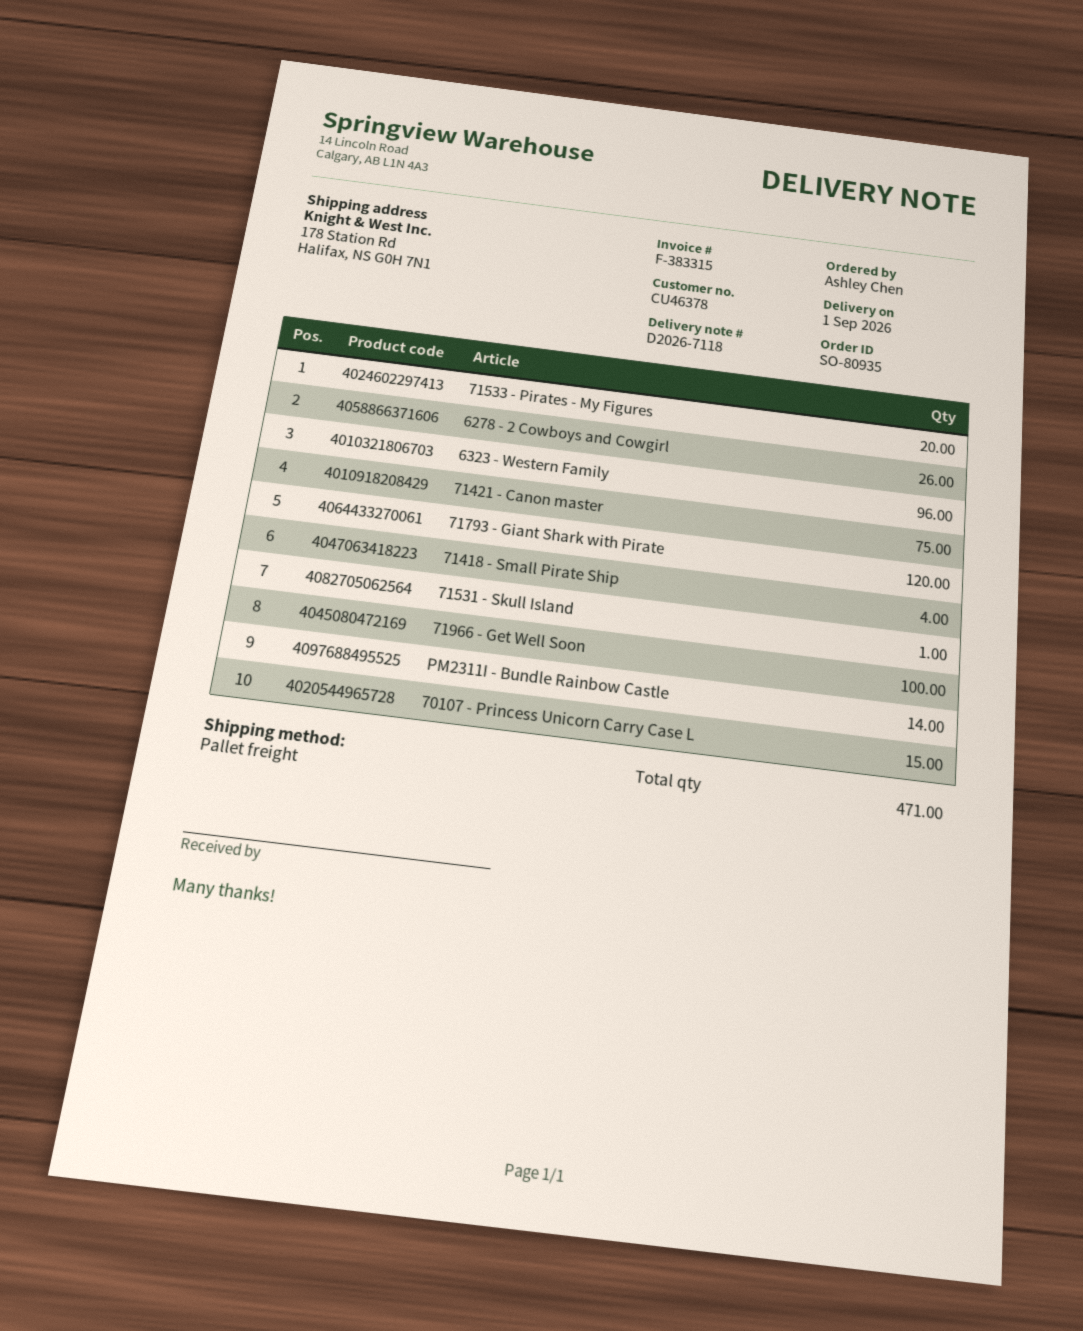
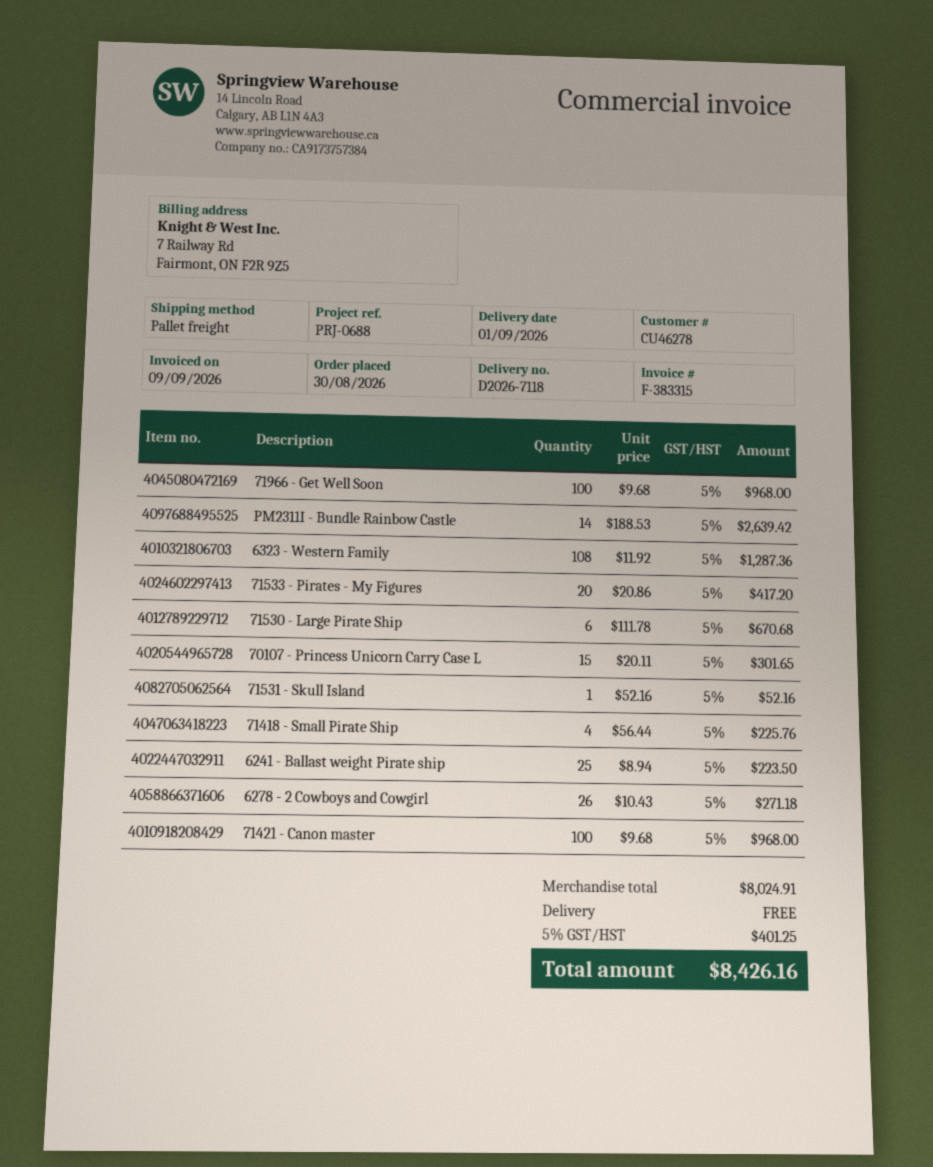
customer number: CU46378 -> CU46278
6323 - Western Family: 96 -> 108
71421 - Canon master: 75 -> 100
71793 - Giant Shark with Pirate: 120 -> none
71530 - Large Pirate Ship: none -> 6
6241 - Ballast weight Pirate ship: none -> 25

